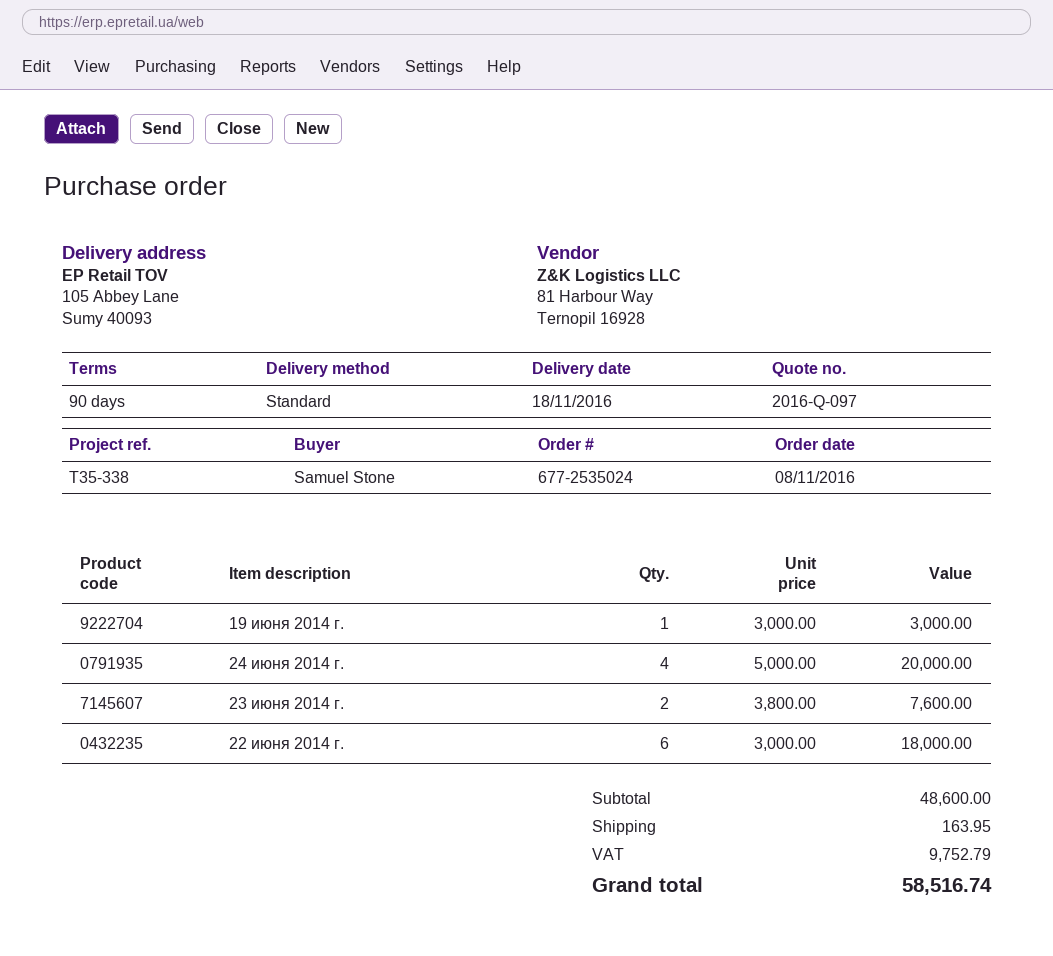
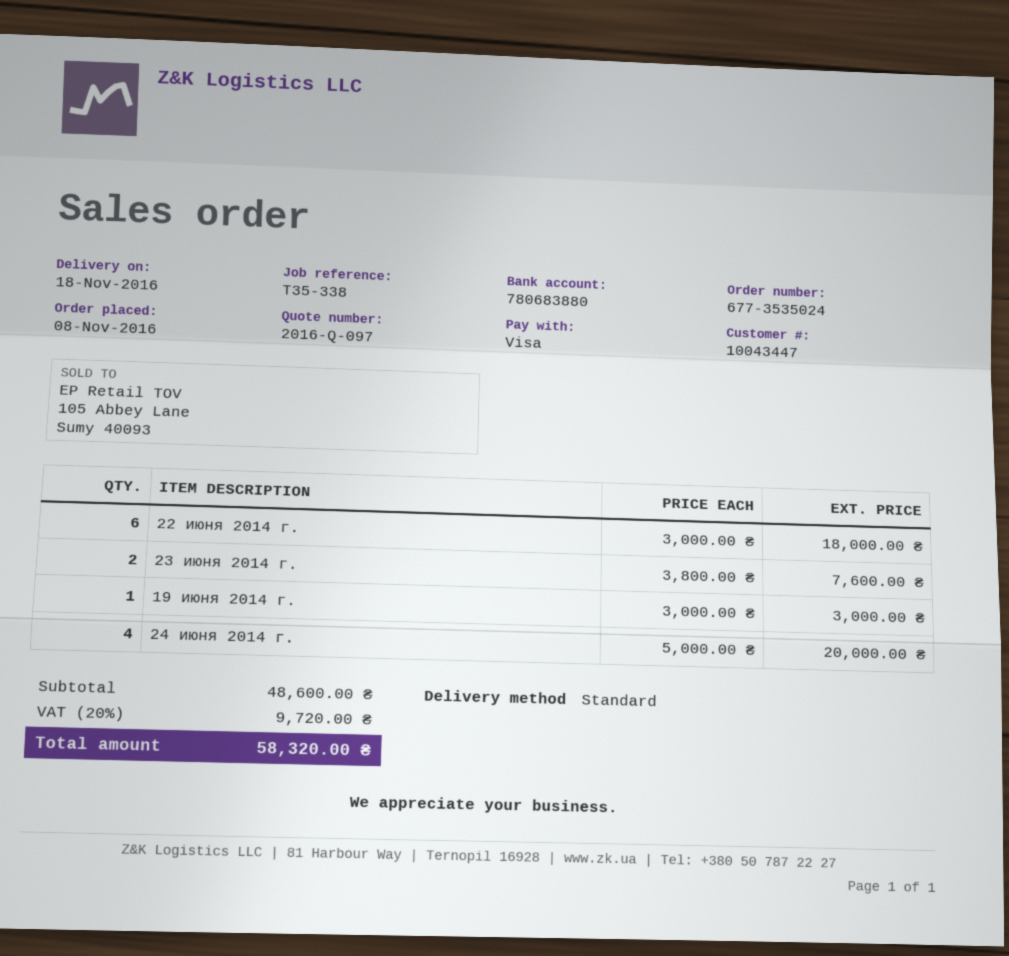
order number: 677-2535024 -> 677-3535024
shipping: 163.95 -> none
tax: 9752.79 -> 9720.00
total: 58516.74 -> 58320.00

